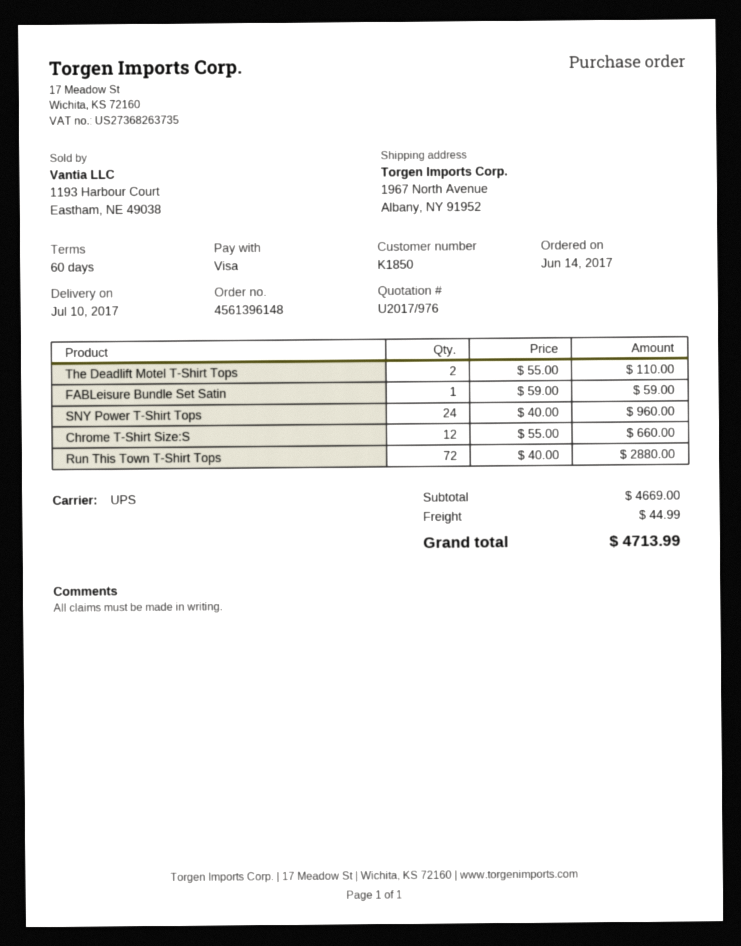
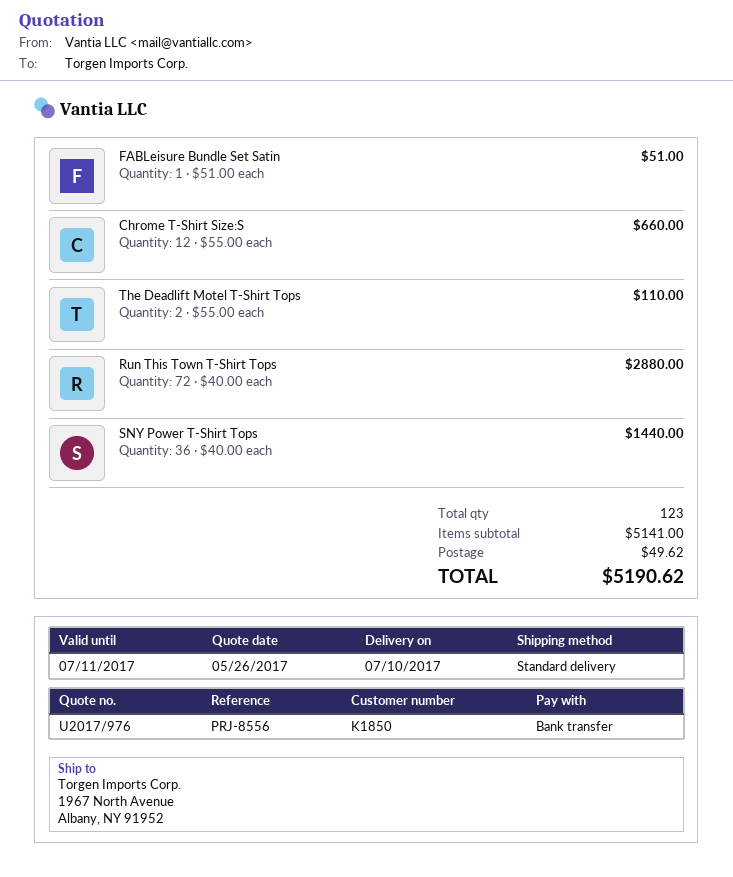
payment method: Visa -> bank transfer
shipping method: UPS -> standard
FABLeisure Bundle Set Satin: 1 x 59.00 = 59.00 -> 1 x 51.00 = 51.00
SNY Power T-Shirt Tops: 24 x 40.00 = 960.00 -> 36 x 40.00 = 1440.00
subtotal: 4669.00 -> 5141.00
shipping: 44.99 -> 49.62
total: 4713.99 -> 5190.62

